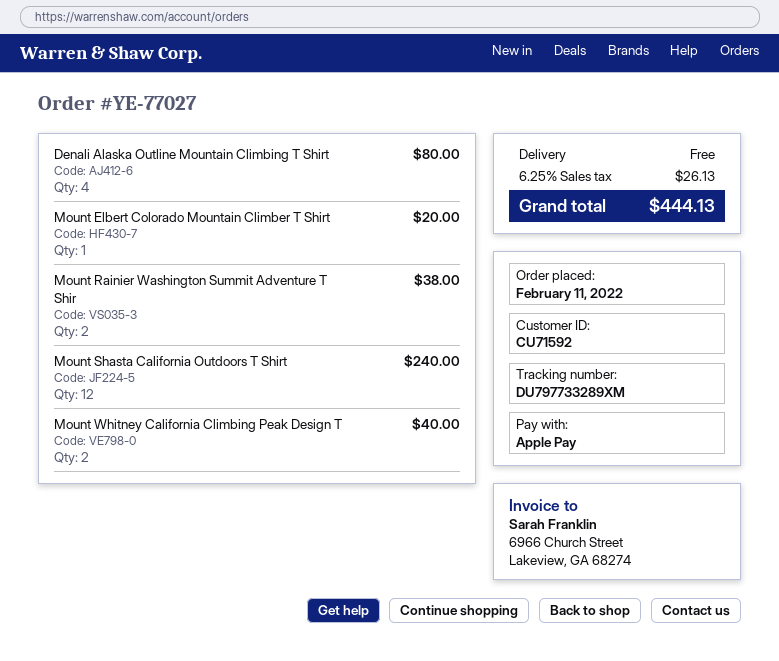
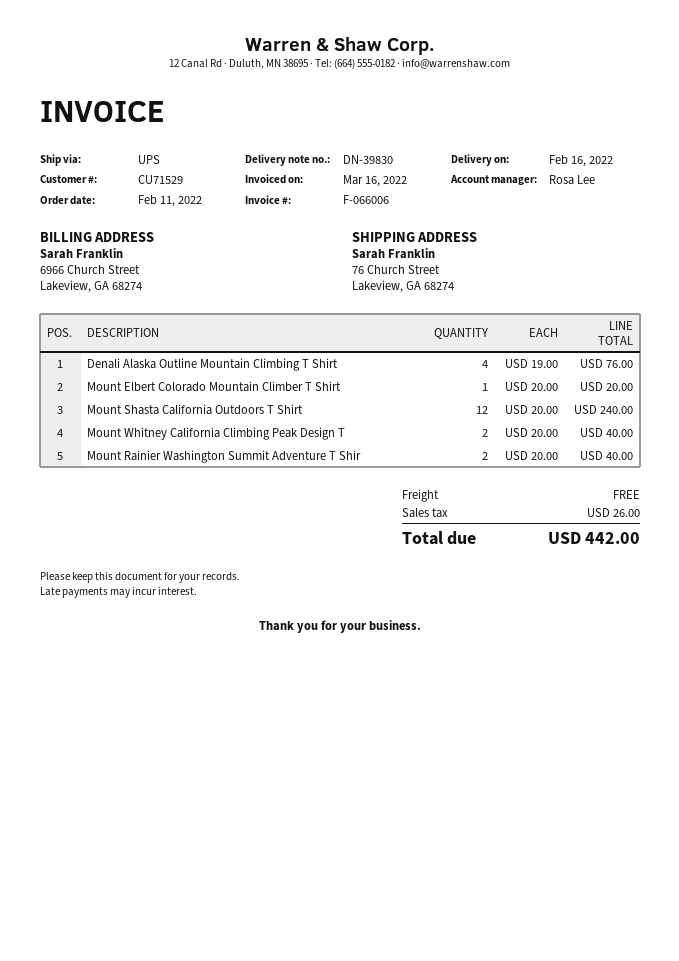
customer number: CU71592 -> CU71529
Denali Alaska Outline Mountain Climbing T Shirt: 4 for 80.00 -> 4 for 76.00
Mount Rainier Washington Summit Adventure T Shir: 2 for 38.00 -> 2 for 40.00
tax: 26.13 -> 26.00
total: 444.13 -> 442.00

